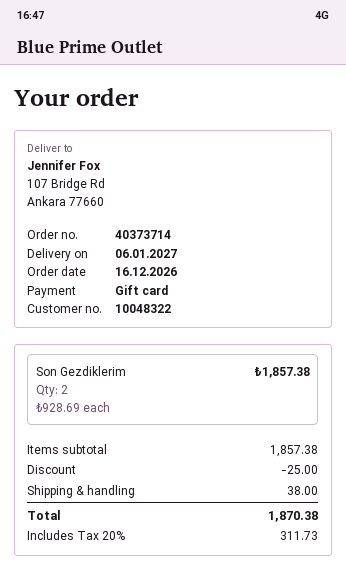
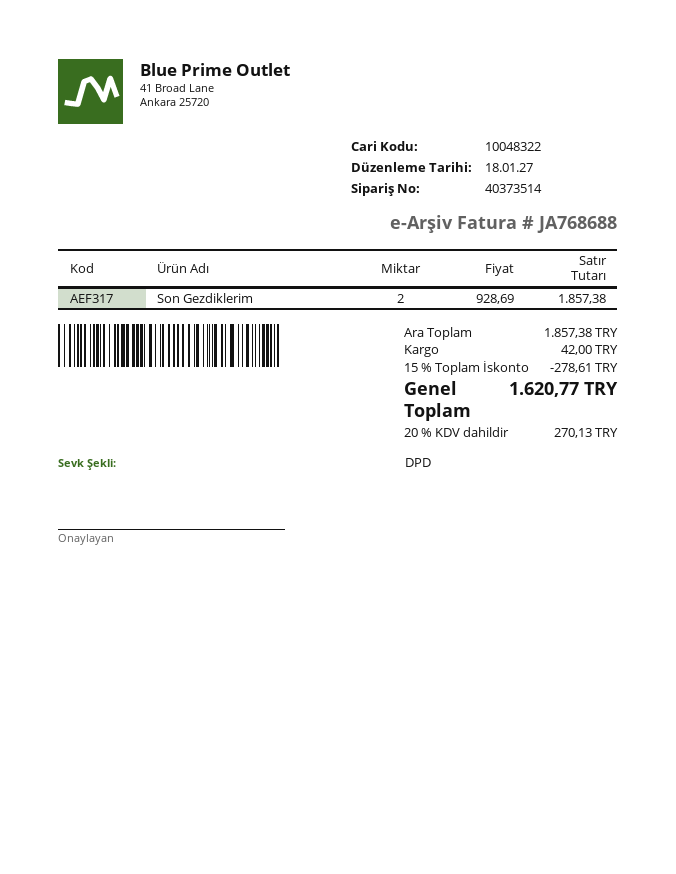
order number: 40373714 -> 40373514
discount: 25.00 -> 278.61
shipping: 38.00 -> 42.00
tax: 20% = 311.73 -> 20% = 270.13
total: 1870.38 -> 1620.77

